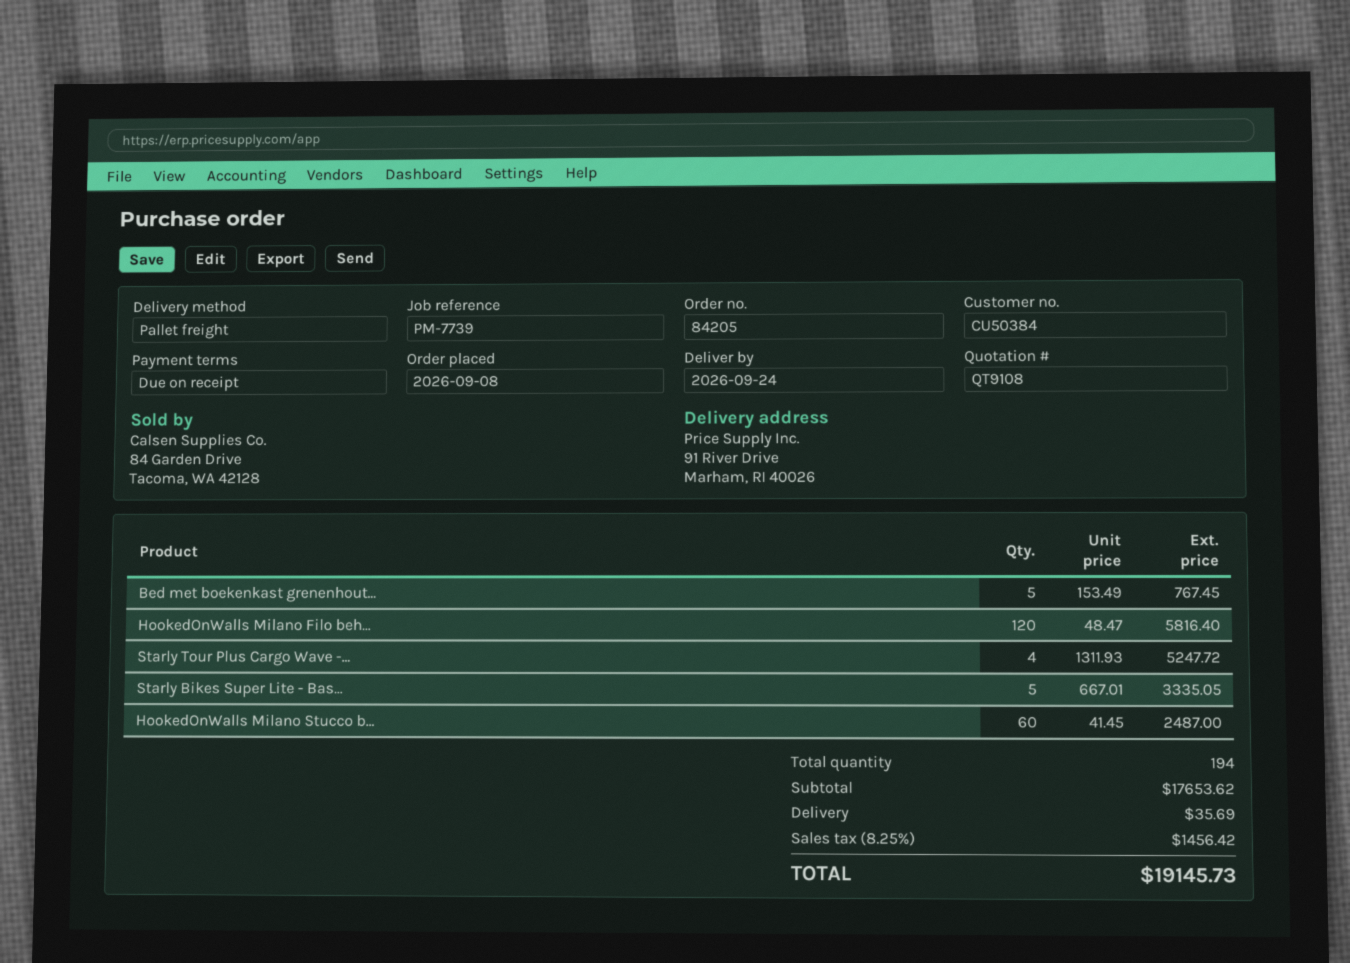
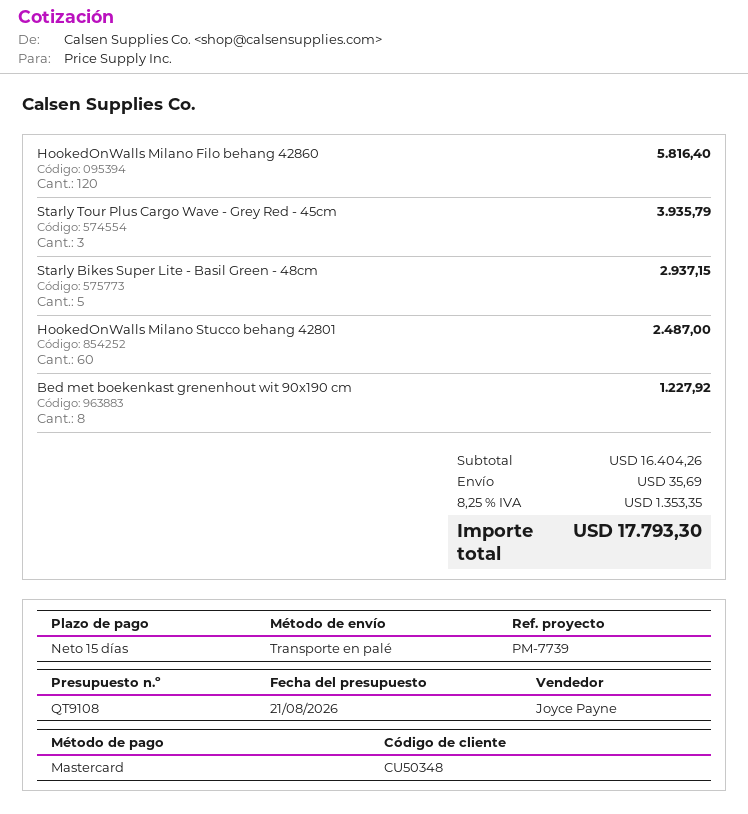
payment terms: on receipt -> 15 days
customer number: CU50384 -> CU50348
Bed met boekenkast grenenhout...: 5 for 767.45 -> 8 for 1227.92
Starly Tour Plus Cargo Wave -...: 4 for 5247.72 -> 3 for 3935.79
Starly Bikes Super Lite - Bas...: 5 for 3335.05 -> 5 for 2937.15
subtotal: 17653.62 -> 16404.26
tax: 8.25% = 1456.42 -> 8.25% = 1353.35
total: 19145.73 -> 17793.30

